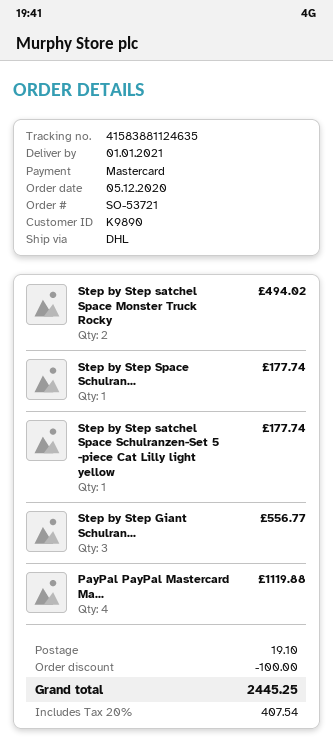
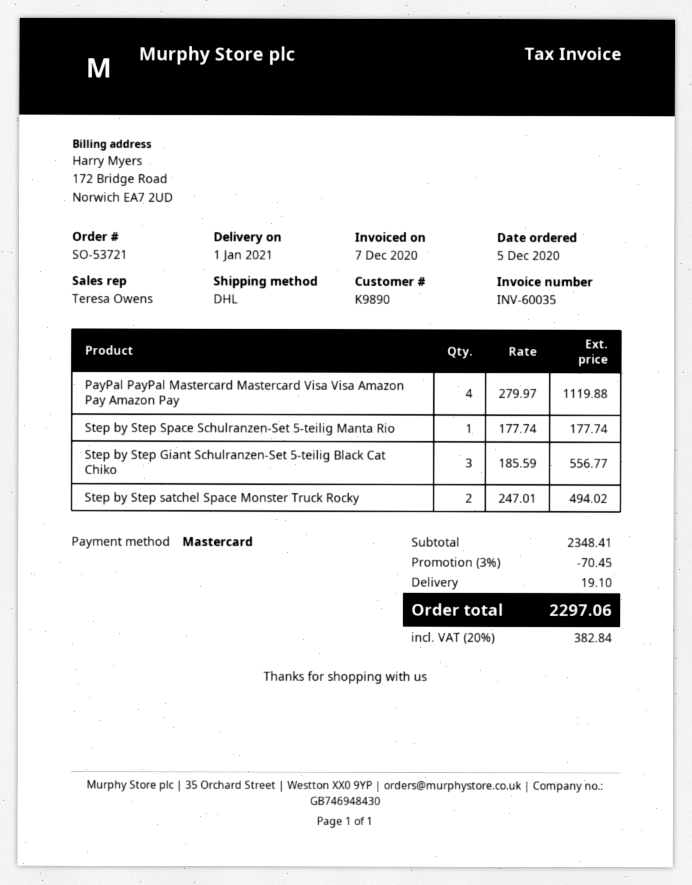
Step by Step satchel Space Schulranzen-Set 5 -piece Cat Lilly light yellow: 1 for 177.74 -> none
discount: 100.00 -> 70.45
tax: 20% = 407.54 -> 20% = 382.84
total: 2445.25 -> 2297.06

